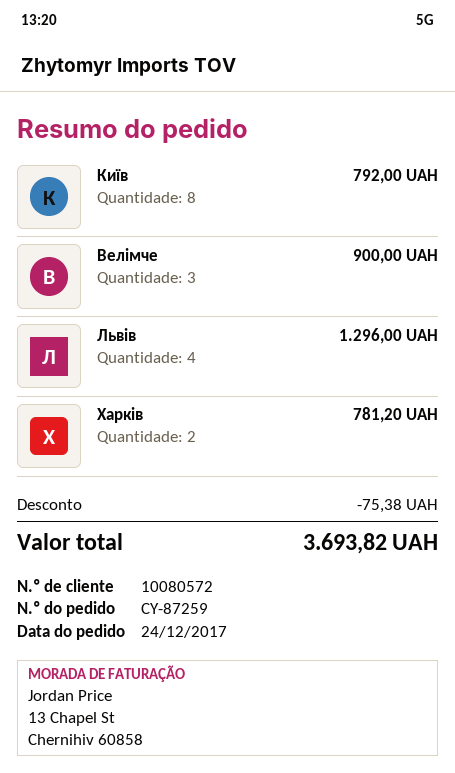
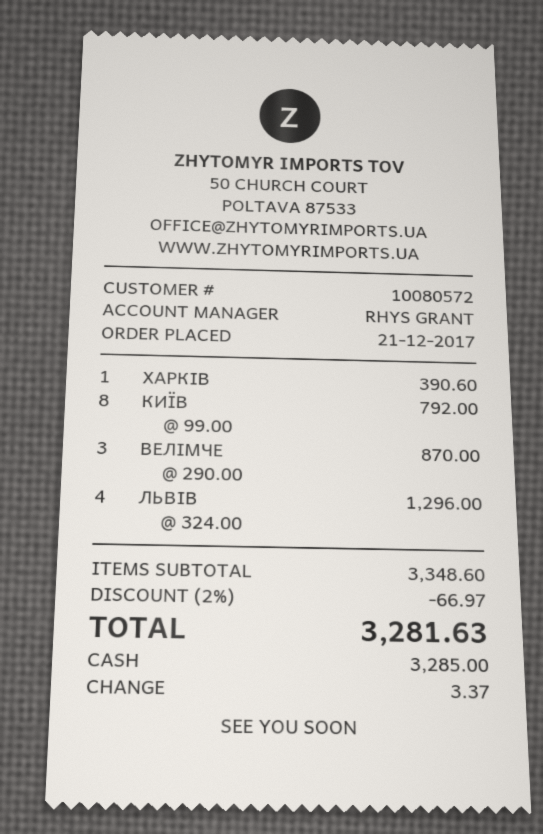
order date: 2017-12-24 -> 2017-12-21
Велімче: 3 for 900.00 -> 3 for 870.00
Харків: 2 for 781.20 -> 1 for 390.60
discount: 75.38 -> 66.97
total: 3693.82 -> 3281.63

